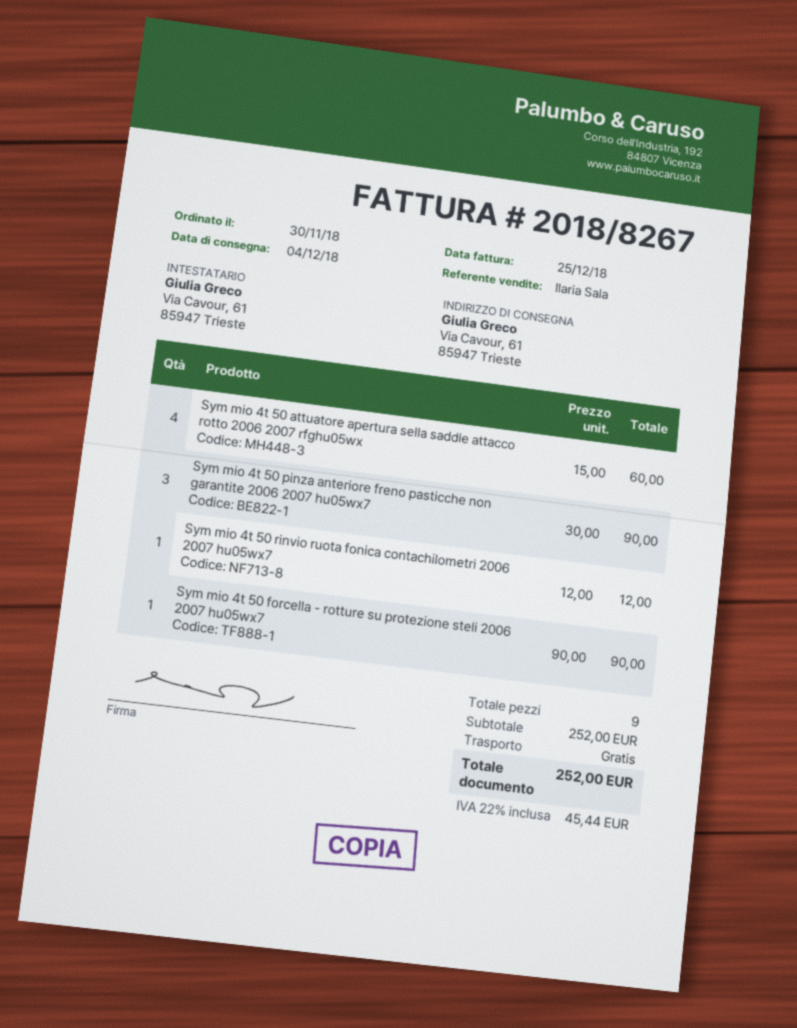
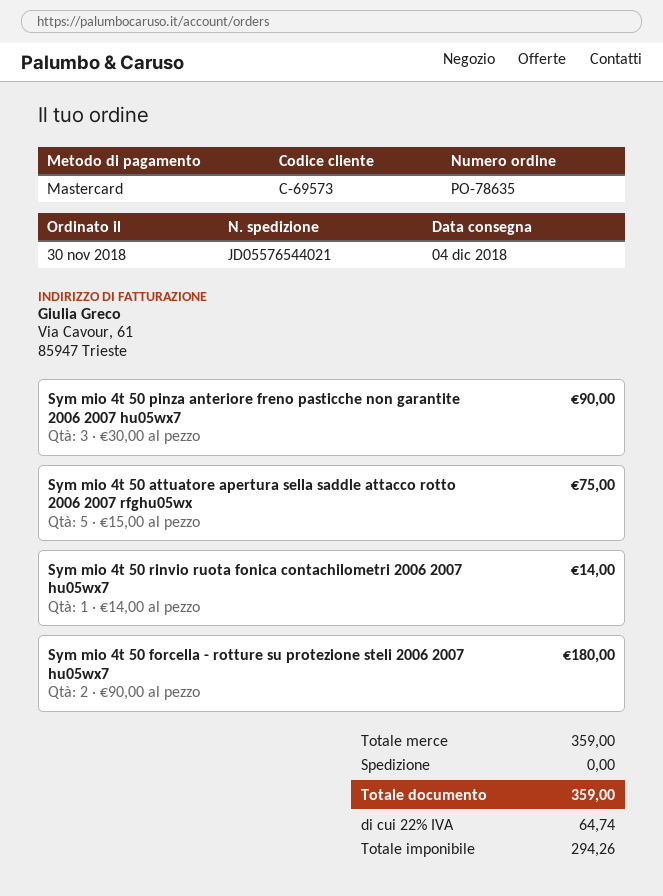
Sym mio 4t 50 attuatore apertura sella saddle attacco rotto 2006 2007 rfghu05wx: 4 x 15.00 = 60.00 -> 5 x 15.00 = 75.00
Sym mio 4t 50 rinvio ruota fonica contachilometri 2006 2007 hu05wx7: 1 x 12.00 = 12.00 -> 1 x 14.00 = 14.00
Sym mio 4t 50 forcella - rotture su protezione steli 2006 2007 hu05wx7: 1 x 90.00 = 90.00 -> 2 x 90.00 = 180.00
subtotal: 252.00 -> 359.00
tax: 22% = 45.44 -> 22% = 64.74
total: 252.00 -> 359.00

